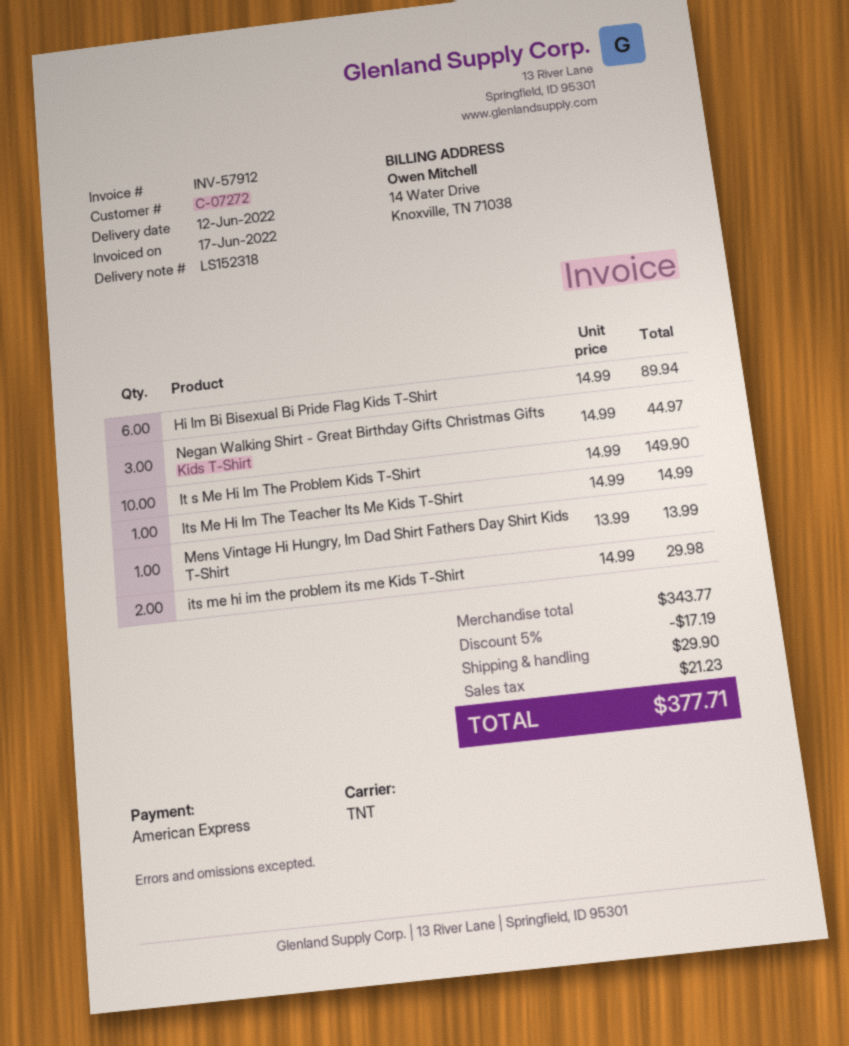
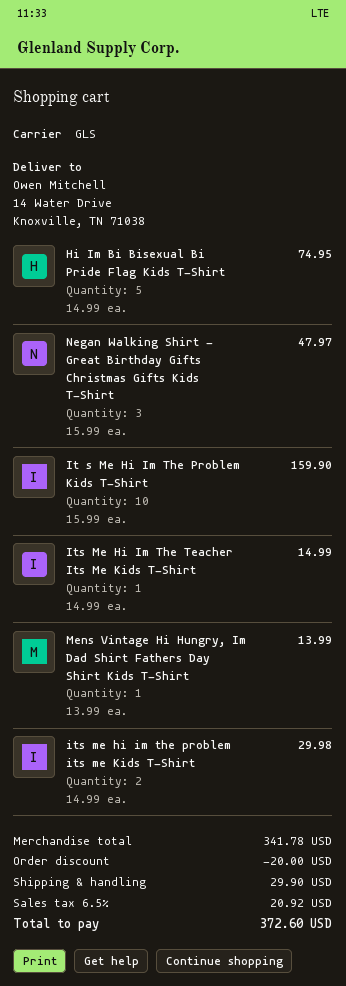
shipping method: TNT -> GLS
Hi Im Bi Bisexual Bi Pride Flag Kids T-Shirt: 6 x 14.99 = 89.94 -> 5 x 14.99 = 74.95
Negan Walking Shirt - Great Birthday Gifts Christmas Gifts Kids T-Shirt: 3 x 14.99 = 44.97 -> 3 x 15.99 = 47.97
It s Me Hi Im The Problem Kids T-Shirt: 10 x 14.99 = 149.90 -> 10 x 15.99 = 159.90
subtotal: 343.77 -> 341.78
discount: 17.19 -> 20.00
tax: 21.23 -> 20.92
total: 377.71 -> 372.60

